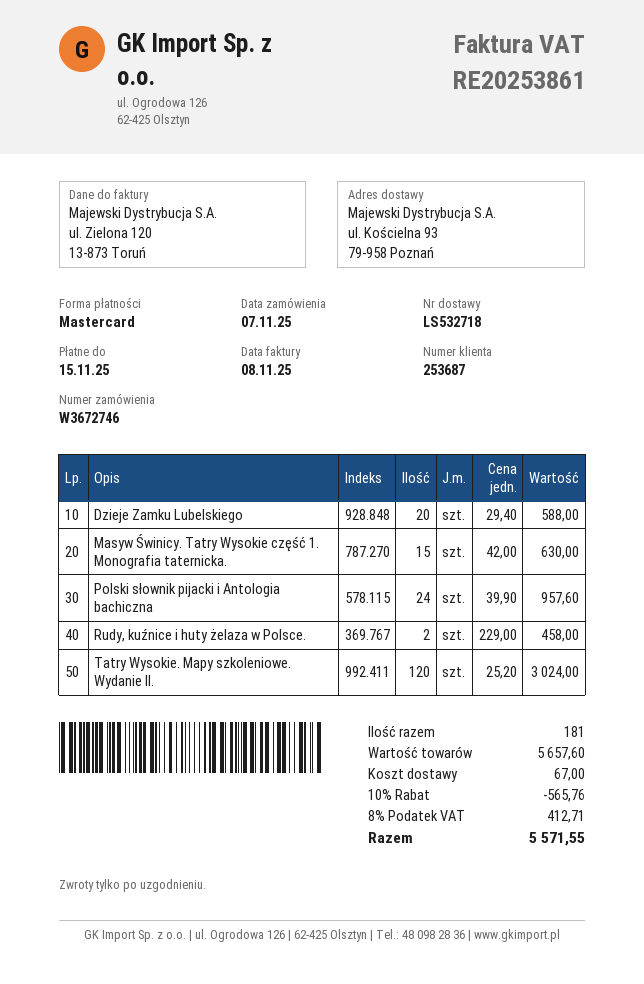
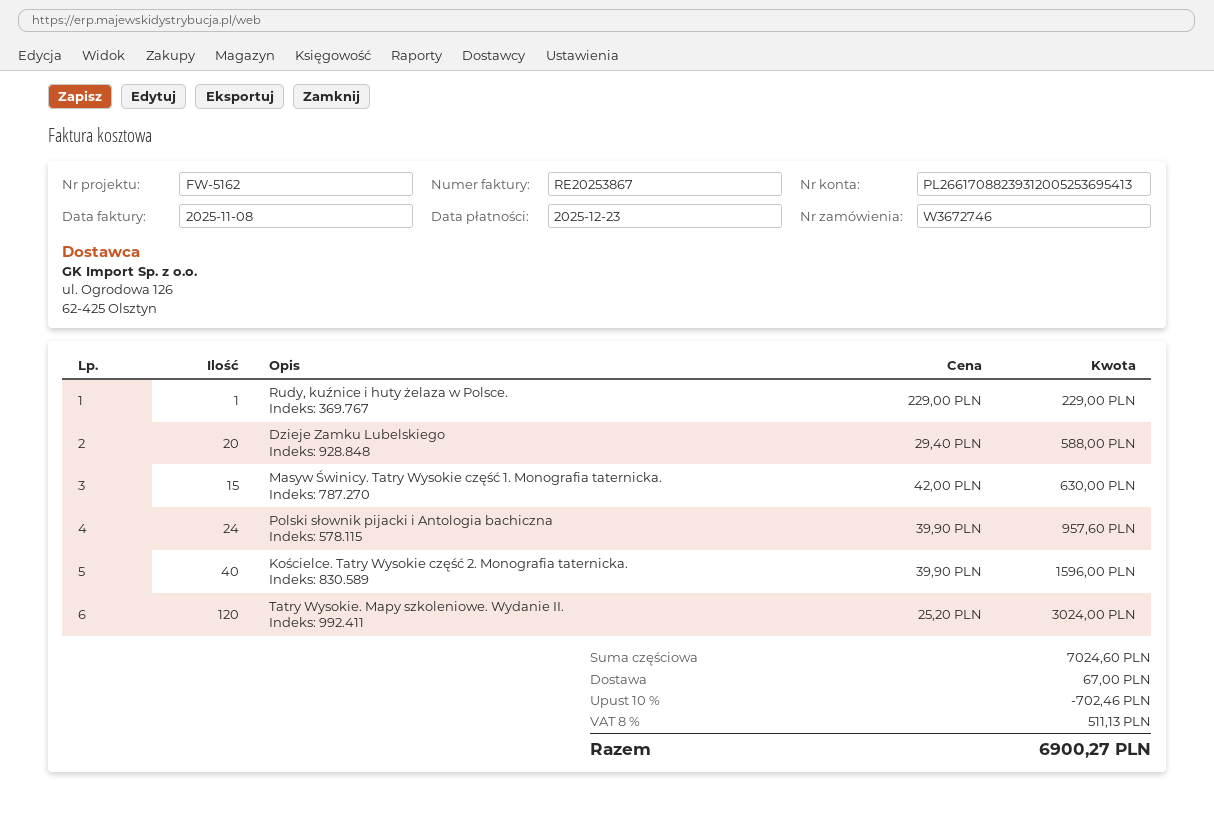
invoice number: RE20253861 -> RE20253867
due date: 2025-11-15 -> 2025-12-23
Rudy, kuźnice i huty żelaza w Polsce.: 2 x 229.00 = 458.00 -> 1 x 229.00 = 229.00
Kościelce. Tatry Wysokie część 2. Monografia taternicka.: none -> 40 x 39.90 = 1596.00
subtotal: 5657.60 -> 7024.60
discount: 10% = 565.76 -> 10% = 702.46
tax: 8% = 412.71 -> 8% = 511.13
total: 5571.55 -> 6900.27

